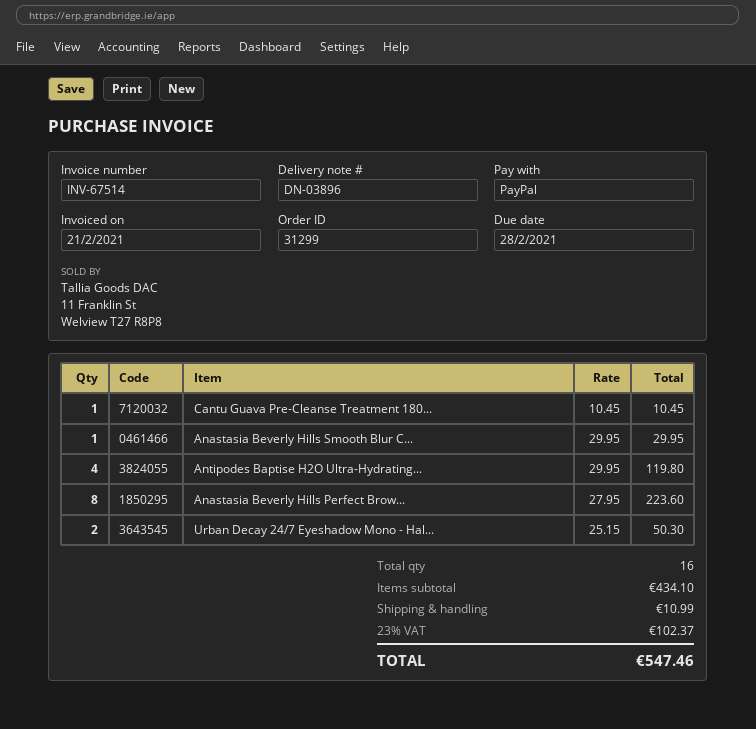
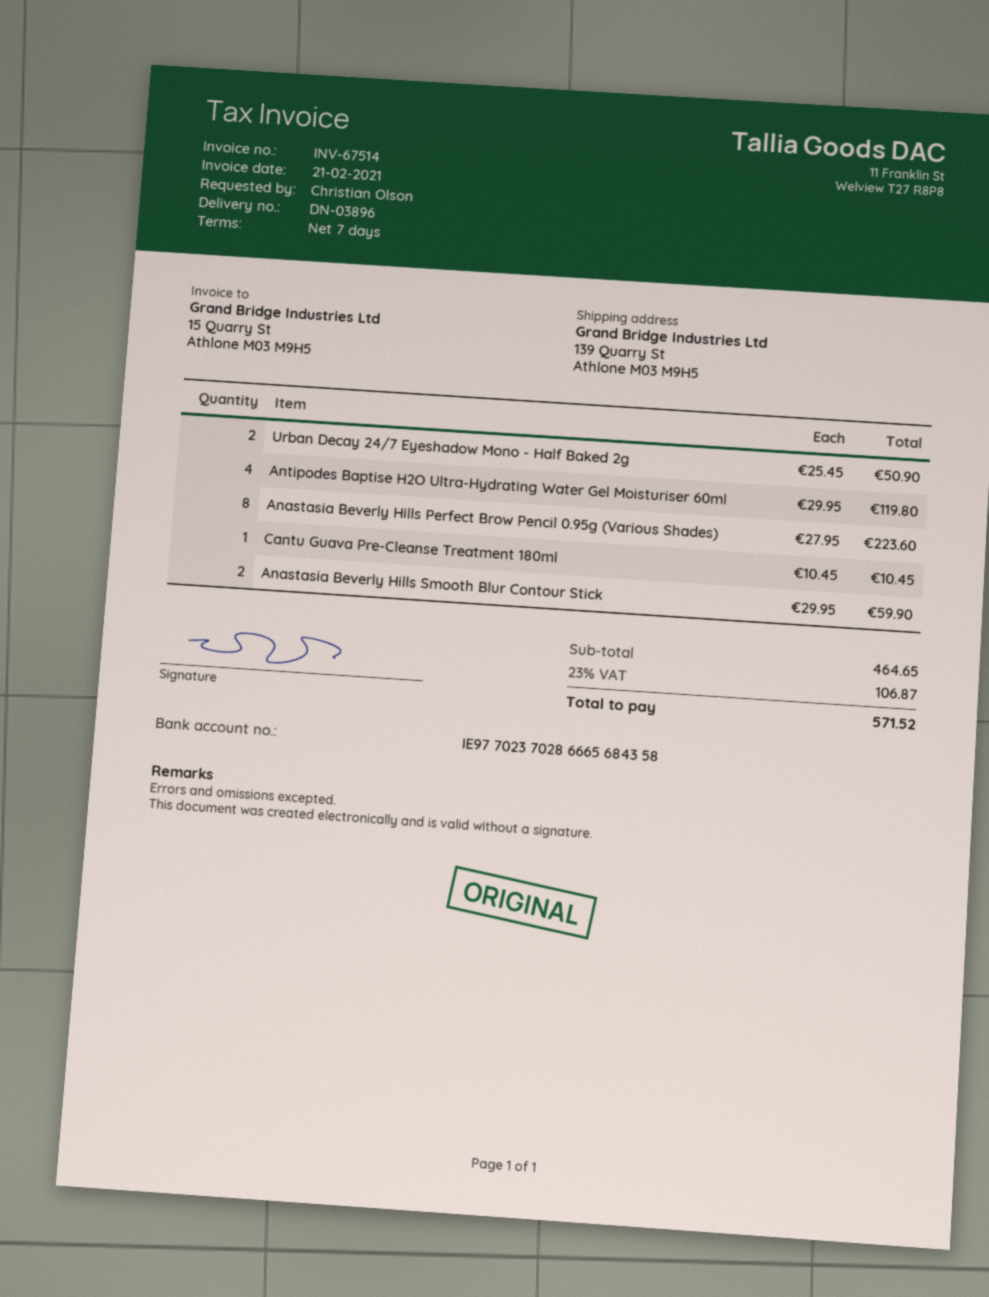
Anastasia Beverly Hills Smooth Blur C...: 1 x 29.95 = 29.95 -> 2 x 29.95 = 59.90
Urban Decay 24/7 Eyeshadow Mono - Hal...: 2 x 25.15 = 50.30 -> 2 x 25.45 = 50.90
subtotal: 434.10 -> 464.65
shipping: 10.99 -> none
tax: 23% = 102.37 -> 23% = 106.87
total: 547.46 -> 571.52

